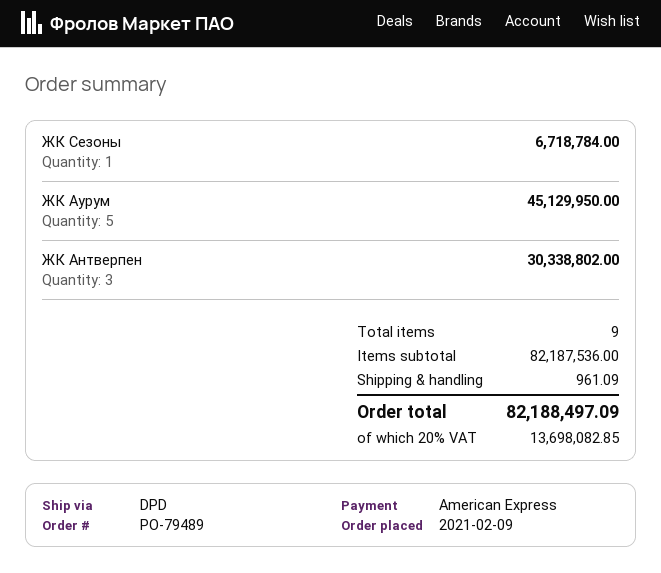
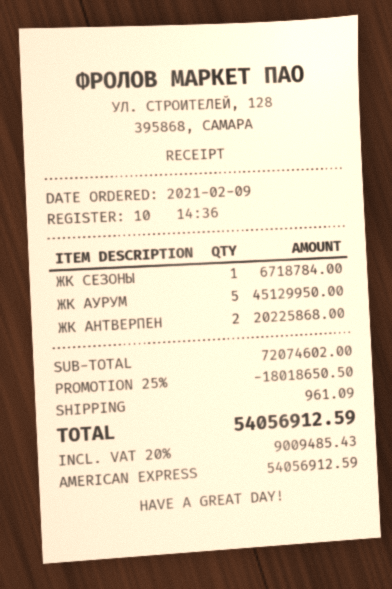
ЖК Антверпен: 3 for 30338802.00 -> 2 for 20225868.00
subtotal: 82187536.00 -> 72074602.00
discount: none -> 25% = 18018650.50
tax: 20% = 13698082.85 -> 20% = 9009485.43
total: 82188497.09 -> 54056912.59

